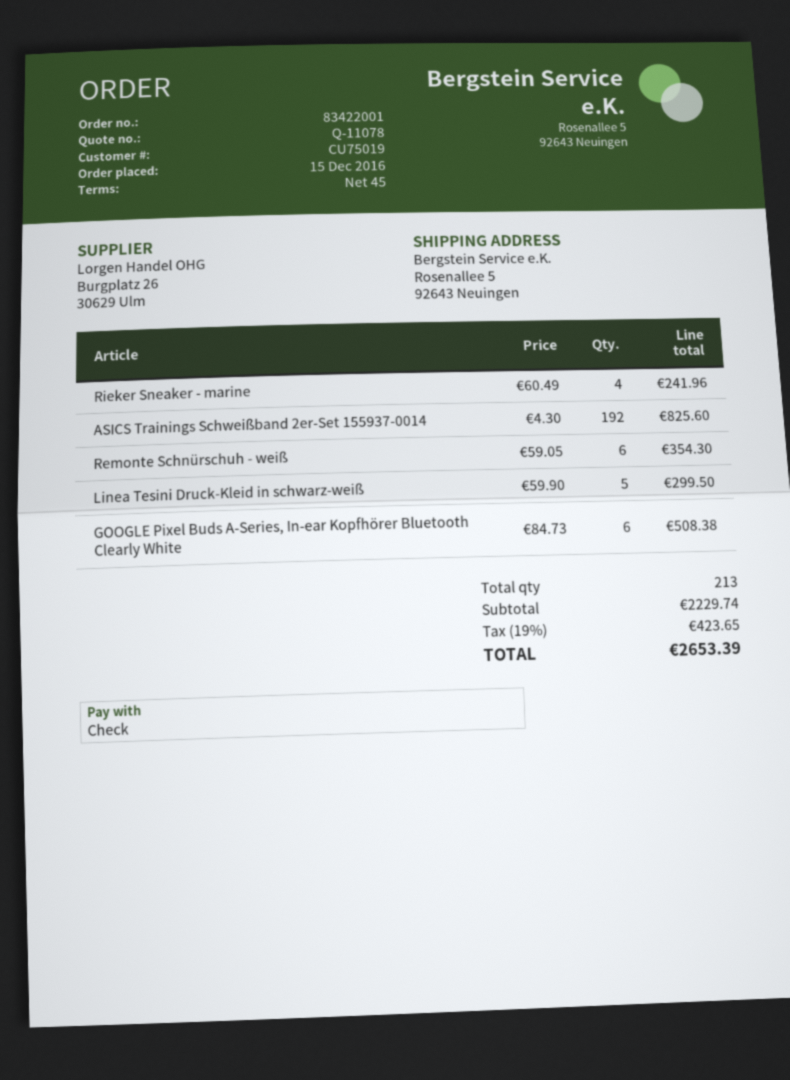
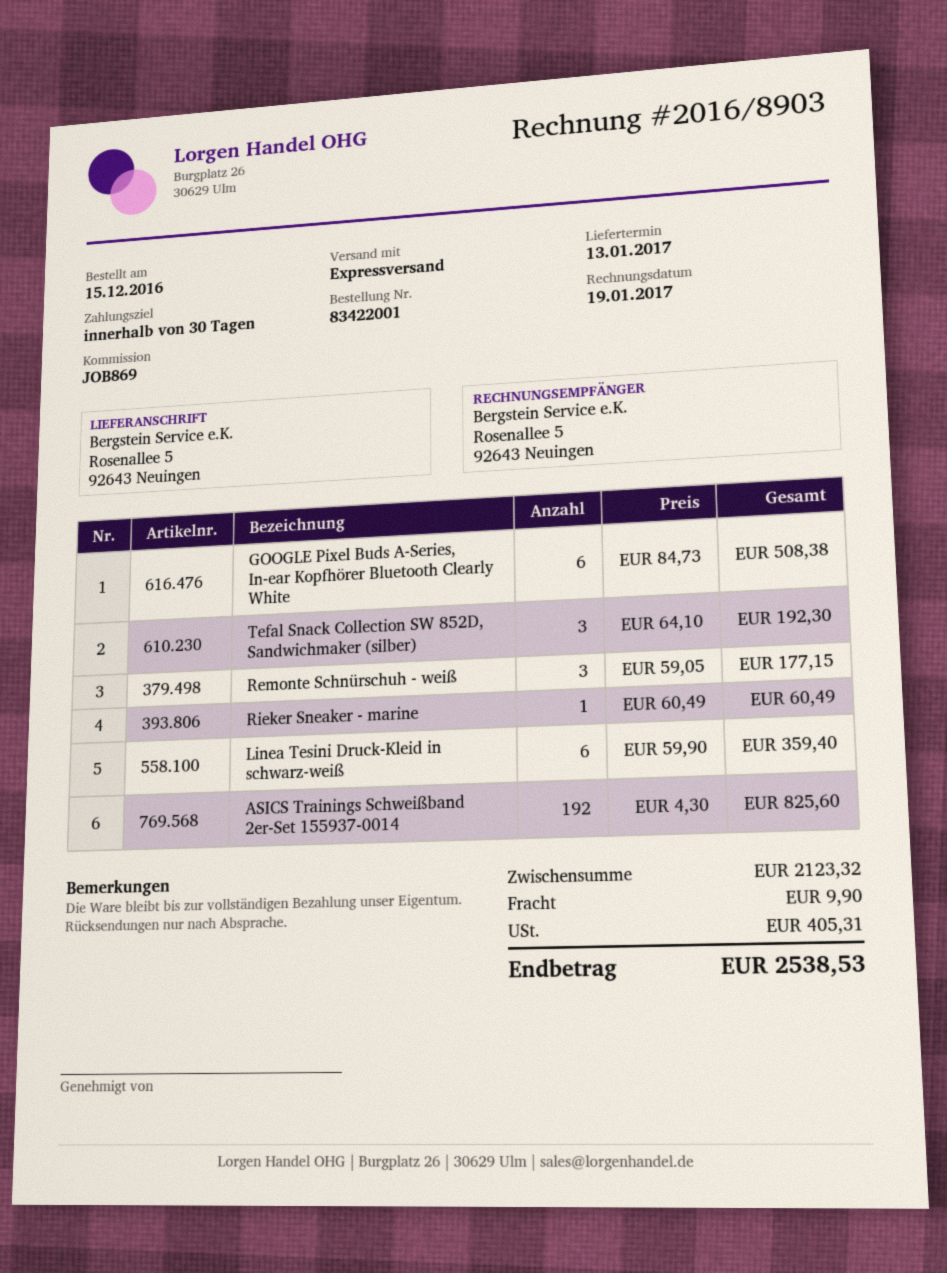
payment terms: 45 days -> 30 days
Rieker Sneaker - marine: 4 x 60.49 = 241.96 -> 1 x 60.49 = 60.49
Remonte Schnürschuh - weiß: 6 x 59.05 = 354.30 -> 3 x 59.05 = 177.15
Linea Tesini Druck-Kleid in schwarz-weiß: 5 x 59.90 = 299.50 -> 6 x 59.90 = 359.40
Tefal Snack Collection SW 852D, Sandwichmaker (silber): none -> 3 x 64.10 = 192.30
subtotal: 2229.74 -> 2123.32
shipping: none -> 9.90
tax: 423.65 -> 405.31
total: 2653.39 -> 2538.53

